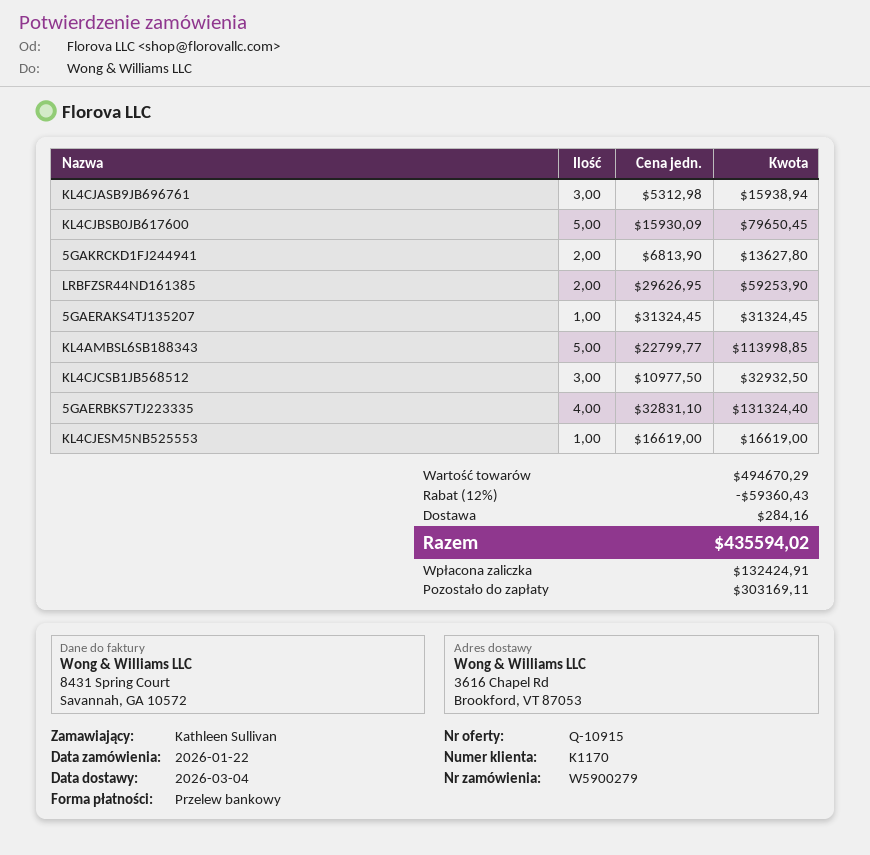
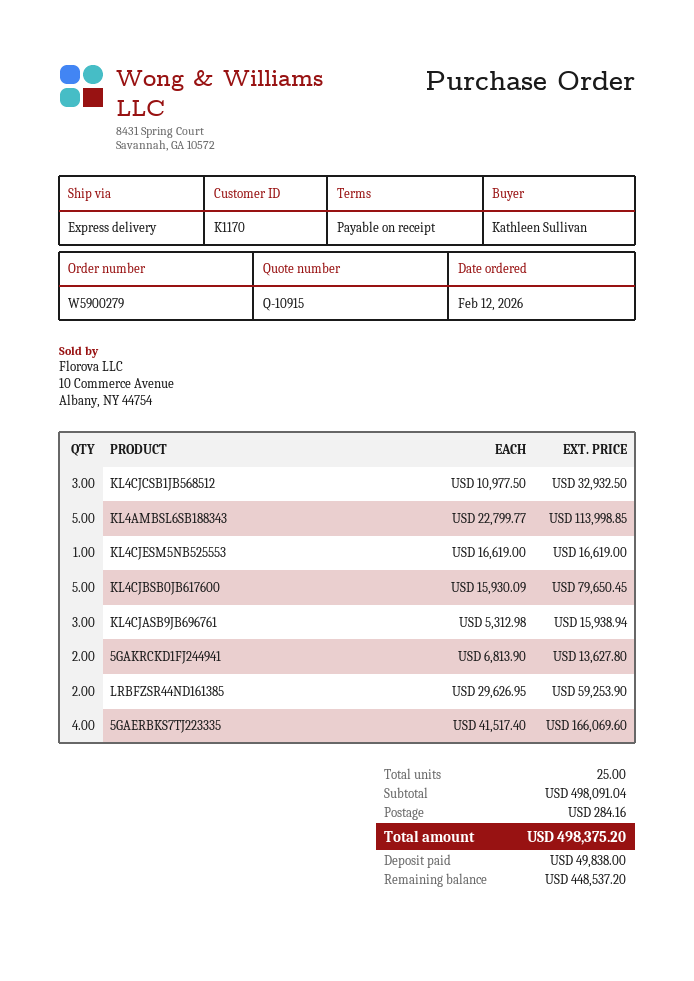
order date: 2026-01-22 -> 2026-02-12
5GAERAKS4TJ135207: 1 x 31324.45 = 31324.45 -> none
5GAERBKS7TJ223335: 4 x 32831.10 = 131324.40 -> 4 x 41517.40 = 166069.60
subtotal: 494670.29 -> 498091.04
discount: 12% = 59360.43 -> none
total: 435594.02 -> 498375.20
deposit: 132424.91 -> 49838.00
balance: 303169.11 -> 448537.20

